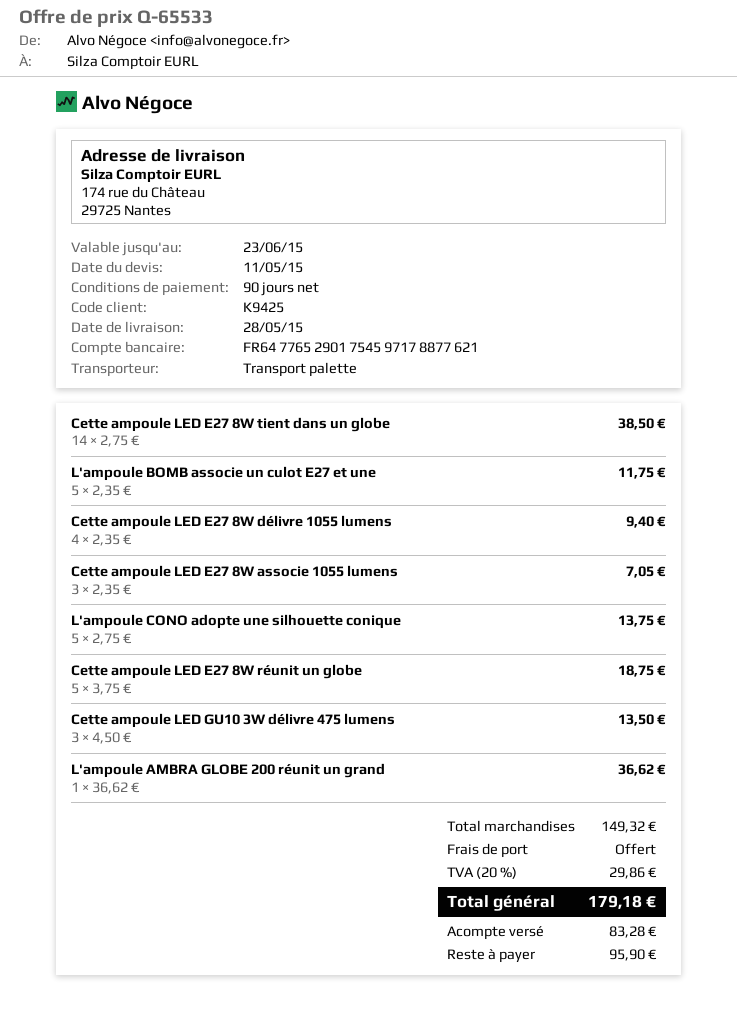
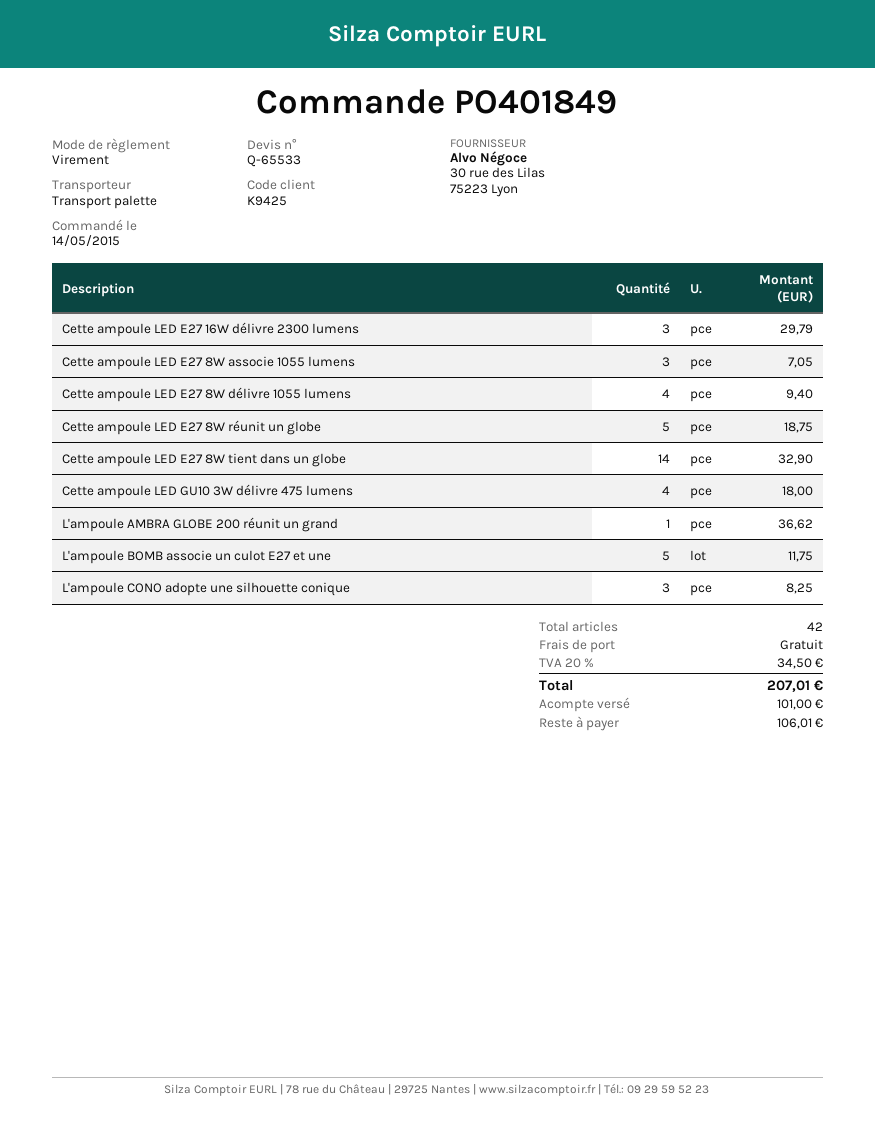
Cette ampoule LED E27 8W tient dans un globe: 14 for 38.50 -> 14 for 32.90
L'ampoule CONO adopte une silhouette conique: 5 for 13.75 -> 3 for 8.25
Cette ampoule LED GU10 3W délivre 475 lumens: 3 for 13.50 -> 4 for 18.00
Cette ampoule LED E27 16W délivre 2300 lumens: none -> 3 for 29.79
tax: 20% = 29.86 -> 20% = 34.50
total: 179.18 -> 207.01
deposit: 83.28 -> 101.00
balance: 95.90 -> 106.01

